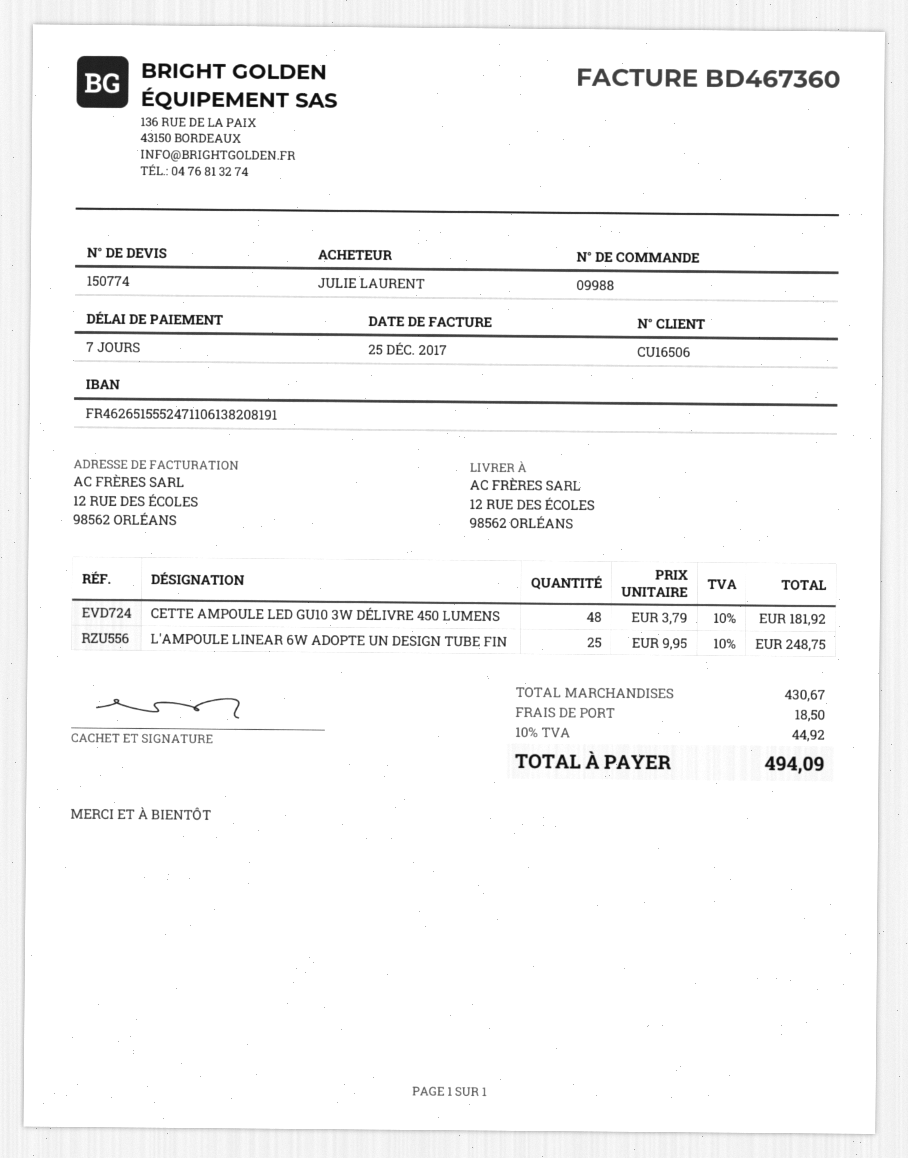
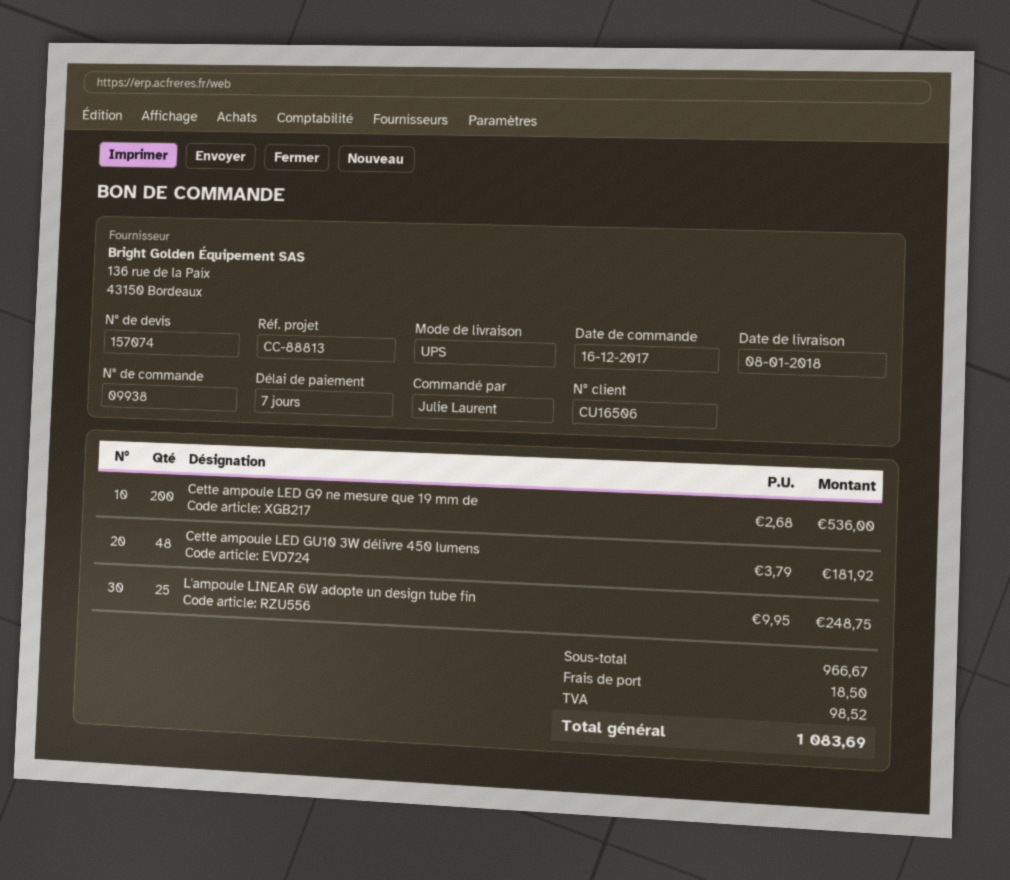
quote number: 150774 -> 157074
order number: 09988 -> 09938
Cette ampoule LED G9 ne mesure que 19 mm de: none -> 200 x 2.68 = 536.00
subtotal: 430.67 -> 966.67
tax: 44.92 -> 98.52
total: 494.09 -> 1083.69

